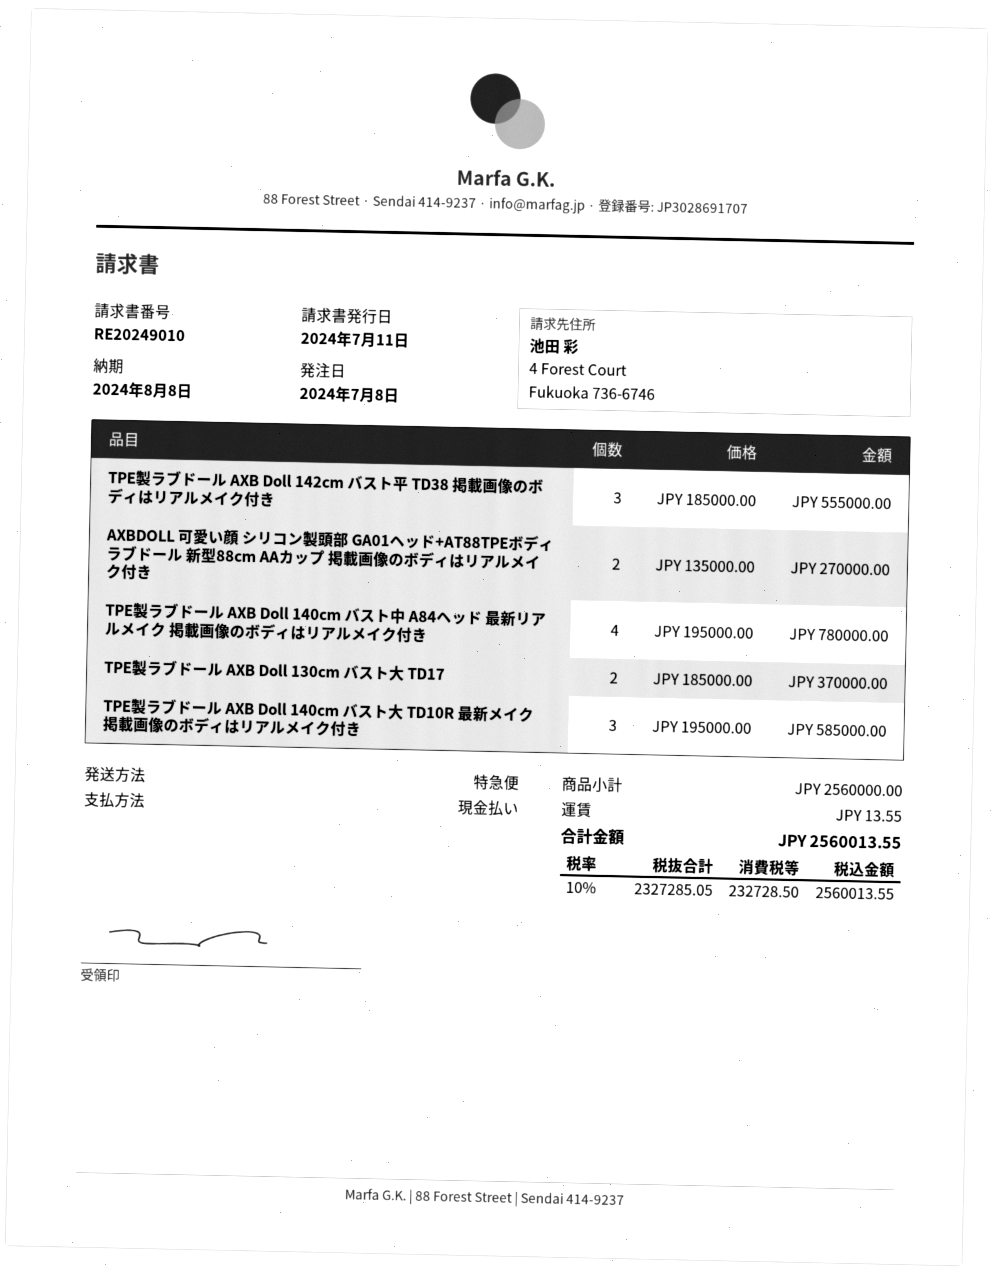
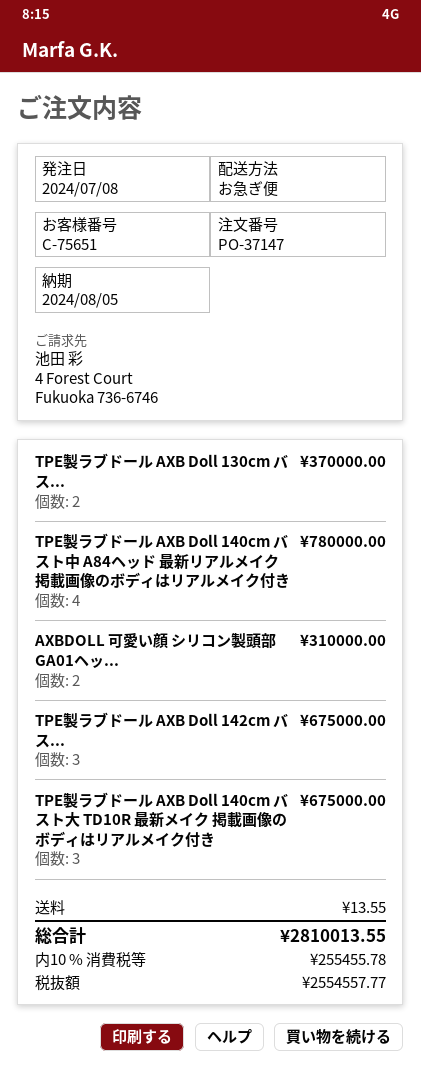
delivery date: 2024-08-08 -> 2024-08-05
TPE製ラブドール AXB Doll 142cm バスト平 TD38 掲載画像のボディはリアルメイク付き: 3 for 555000.00 -> 3 for 675000.00
AXBDOLL 可愛い顔 シリコン製頭部 GA01ヘッド+AT88TPEボディ ラブドール 新型88cm AAカップ 掲載画像のボディはリアルメイク付き: 2 for 270000.00 -> 2 for 310000.00
TPE製ラブドール AXB Doll 140cm バスト大 TD10R 最新メイク 掲載画像のボディはリアルメイク付き: 3 for 585000.00 -> 3 for 675000.00
net: 2327285.05 -> 2554557.77
tax: 10% = 232728.50 -> 10% = 255455.78
total: 2560013.55 -> 2810013.55

